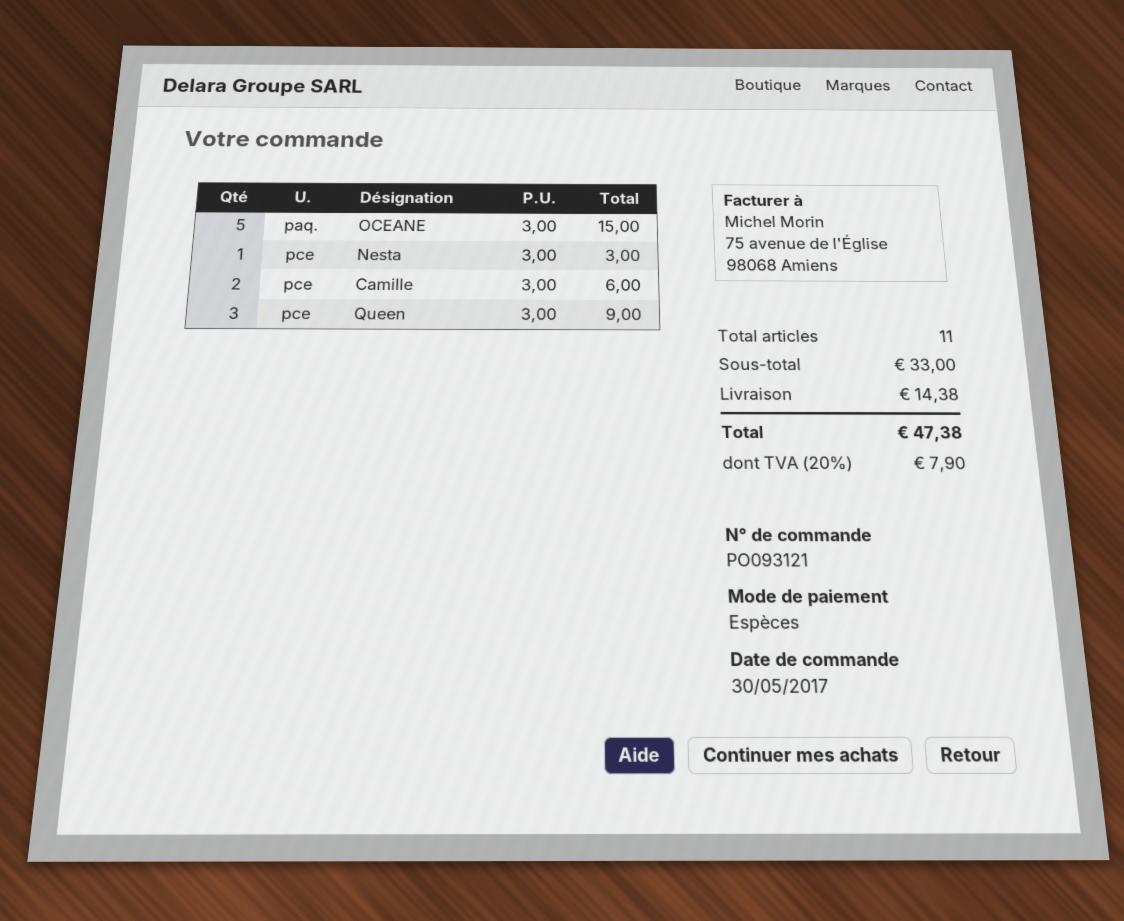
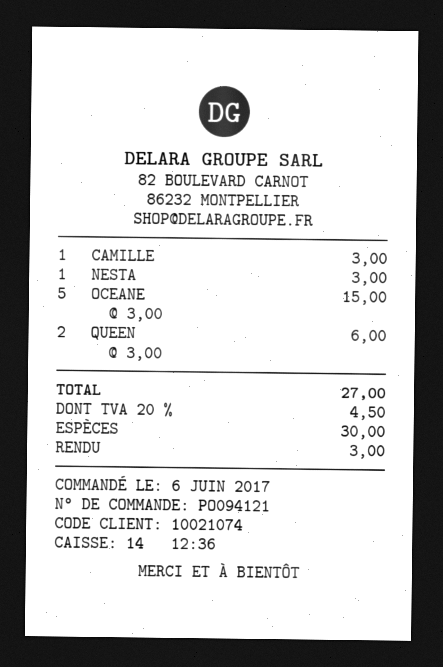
order number: PO093121 -> PO094121
order date: 2017-05-30 -> 2017-06-06
Camille: 2 x 3.00 = 6.00 -> 1 x 3.00 = 3.00
Queen: 3 x 3.00 = 9.00 -> 2 x 3.00 = 6.00
shipping: 14.38 -> none
tax: 20% = 7.90 -> 20% = 4.50
total: 47.38 -> 27.00

